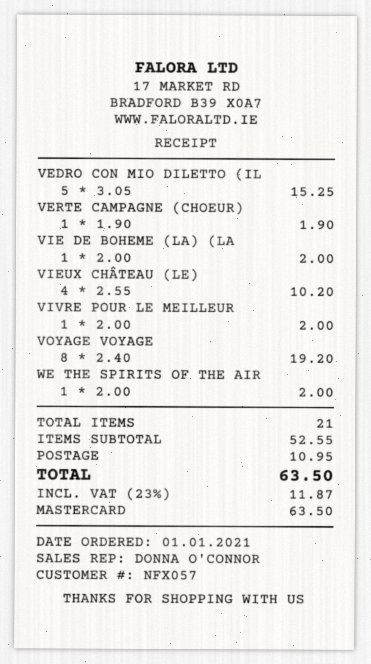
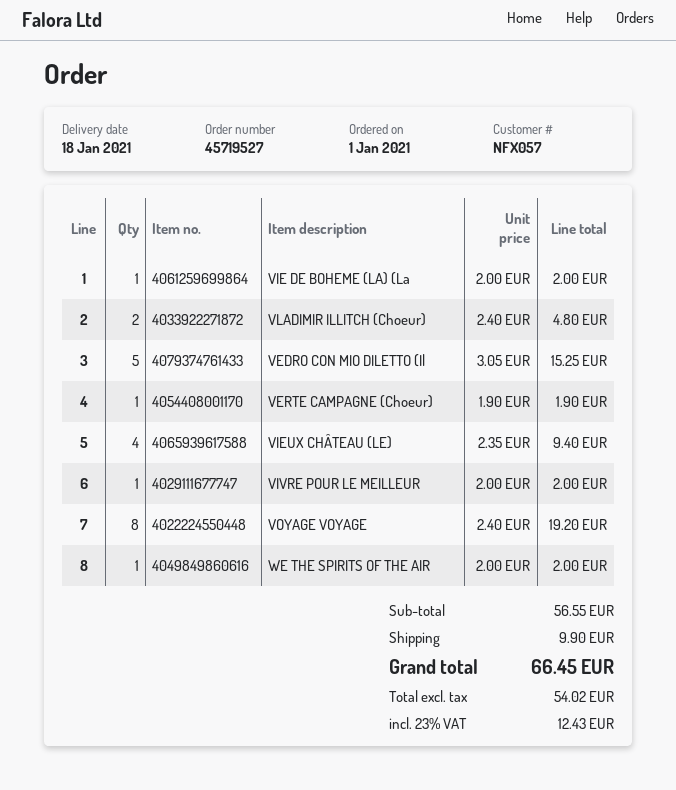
VIEUX CHÂTEAU (LE): 4 x 2.55 = 10.20 -> 4 x 2.35 = 9.40
VLADIMIR ILLITCH (Choeur): none -> 2 x 2.40 = 4.80
subtotal: 52.55 -> 56.55
shipping: 10.95 -> 9.90
tax: 23% = 11.87 -> 23% = 12.43
total: 63.50 -> 66.45

